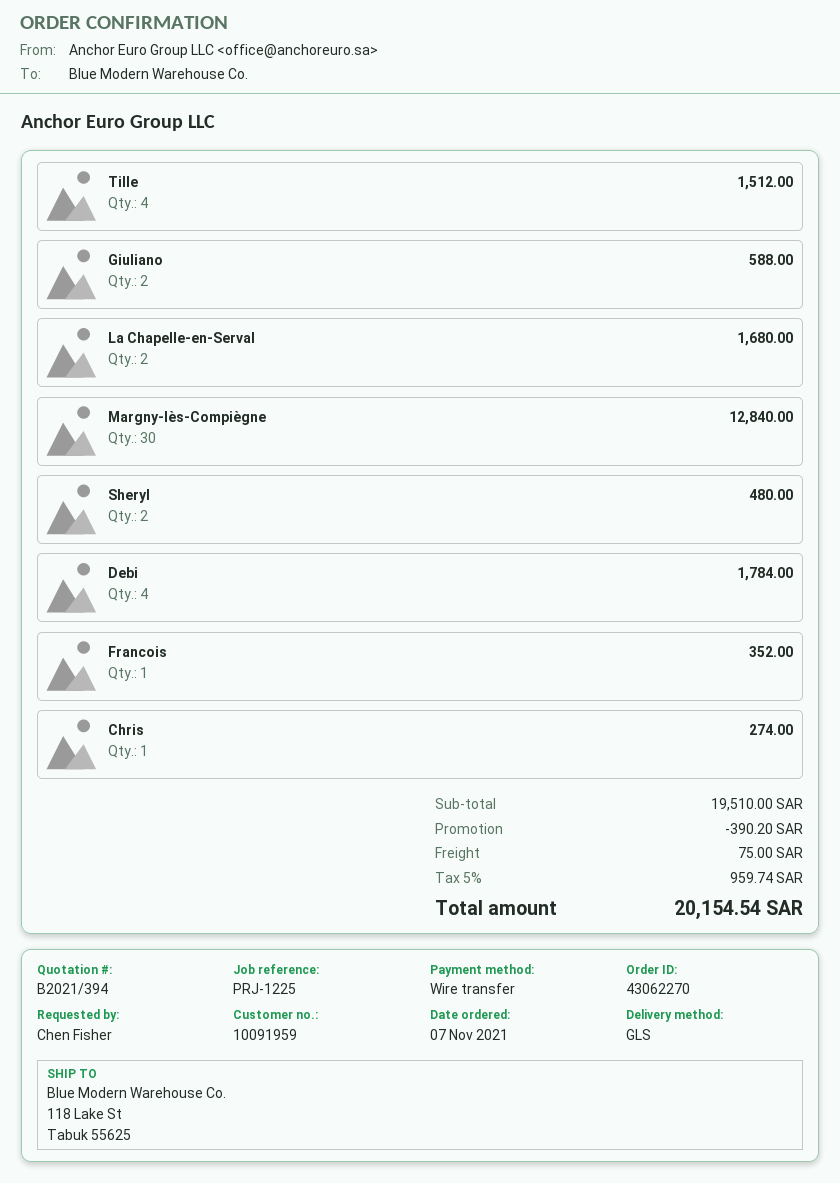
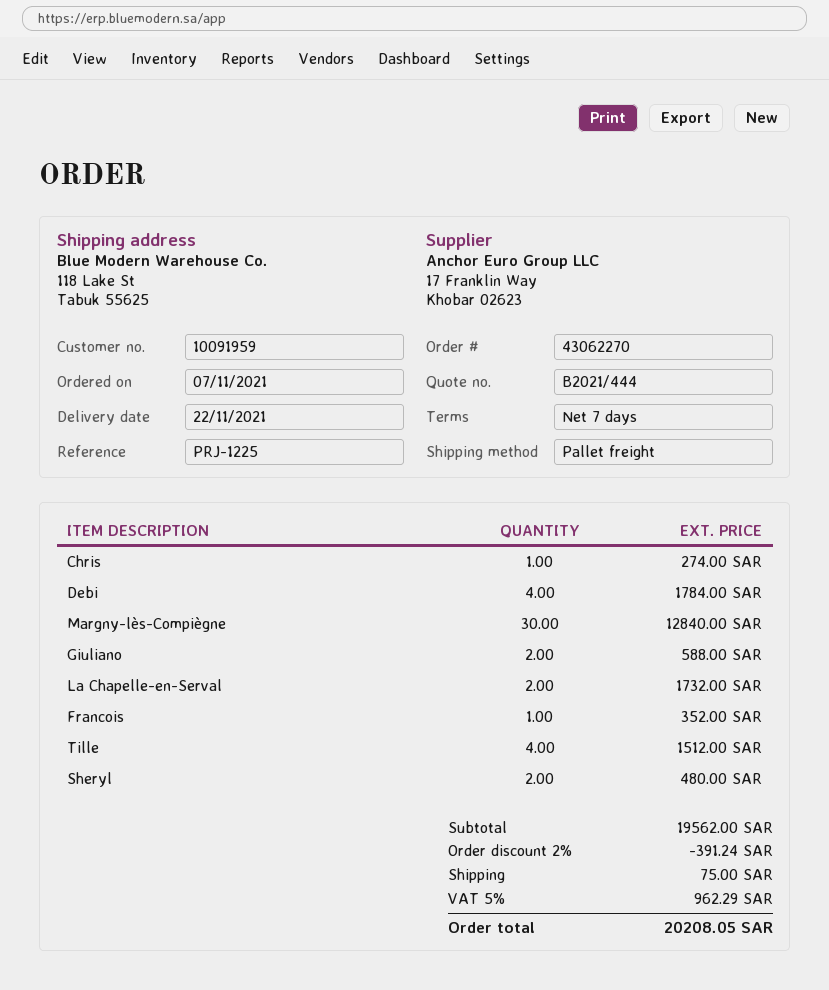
quote number: B2021/394 -> B2021/444
shipping method: GLS -> pallet freight
La Chapelle-en-Serval: 2 for 1680.00 -> 2 for 1732.00
subtotal: 19510.00 -> 19562.00
discount: 390.20 -> 391.24
tax: 5% = 959.74 -> 5% = 962.29
total: 20154.54 -> 20208.05

